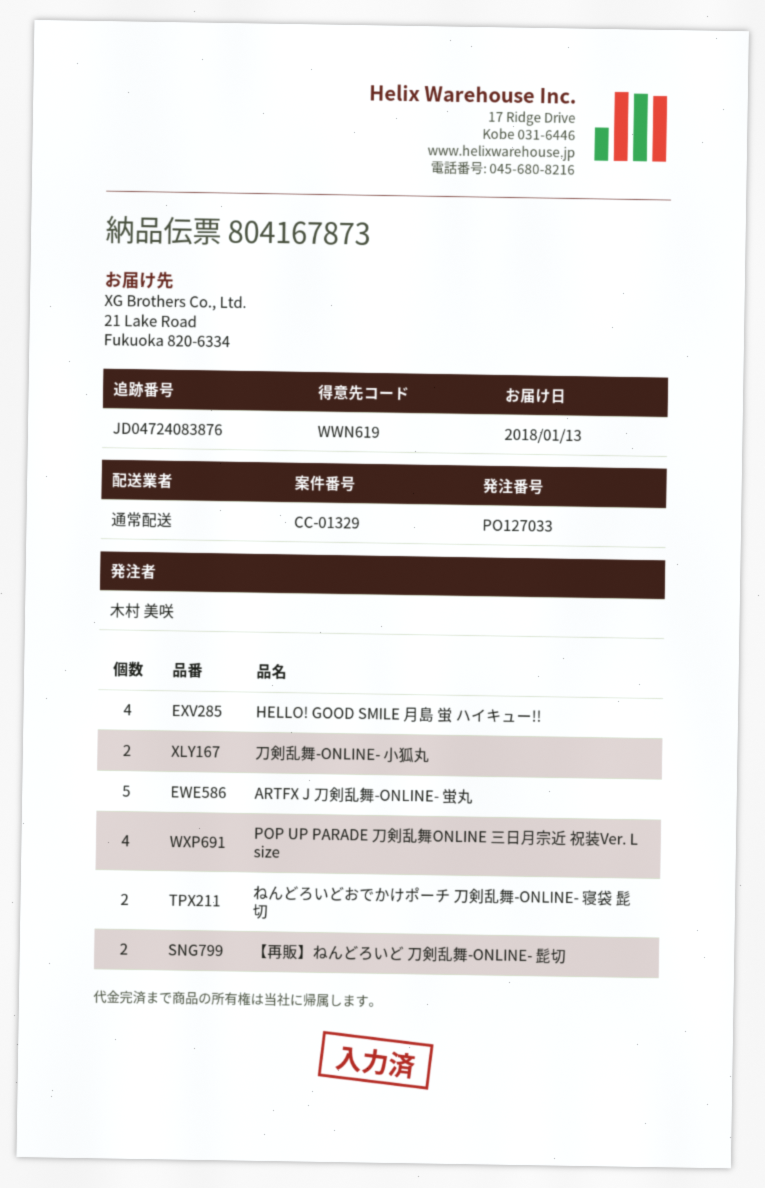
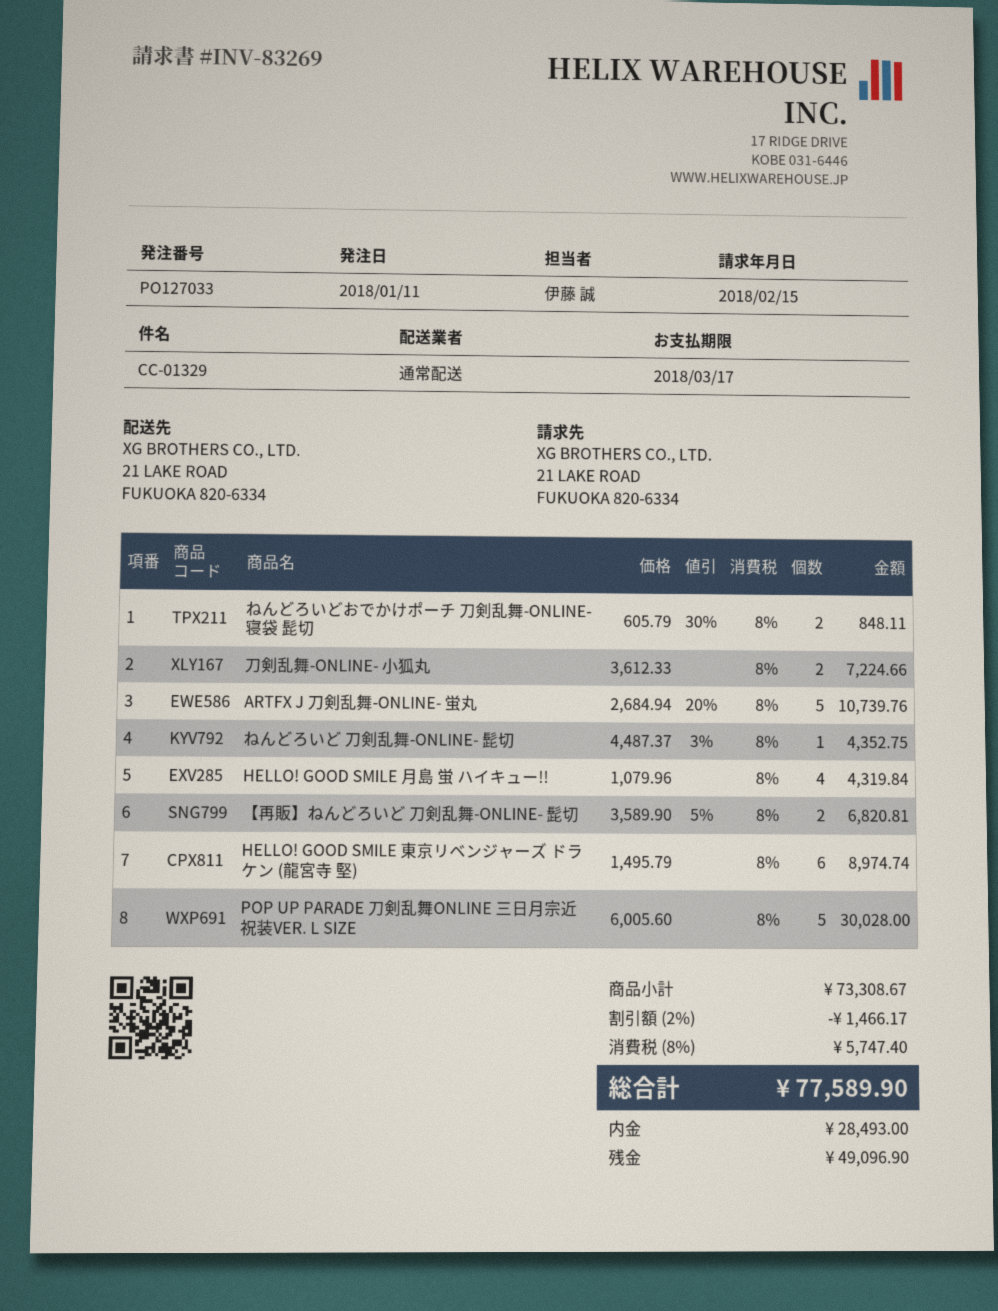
POP UP PARADE 刀剣乱舞ONLINE 三日月宗近 祝装Ver. L size: 4 -> 5
ねんどろいど 刀剣乱舞-ONLINE- 髭切: none -> 1
HELLO! GOOD SMILE 東京リベンジャーズ ドラケン (龍宮寺 堅): none -> 6

